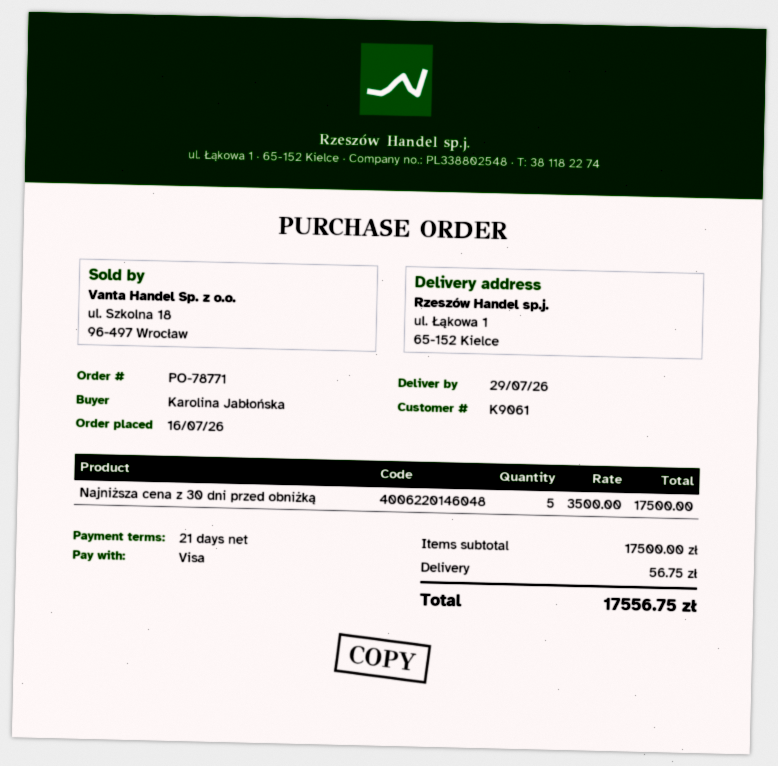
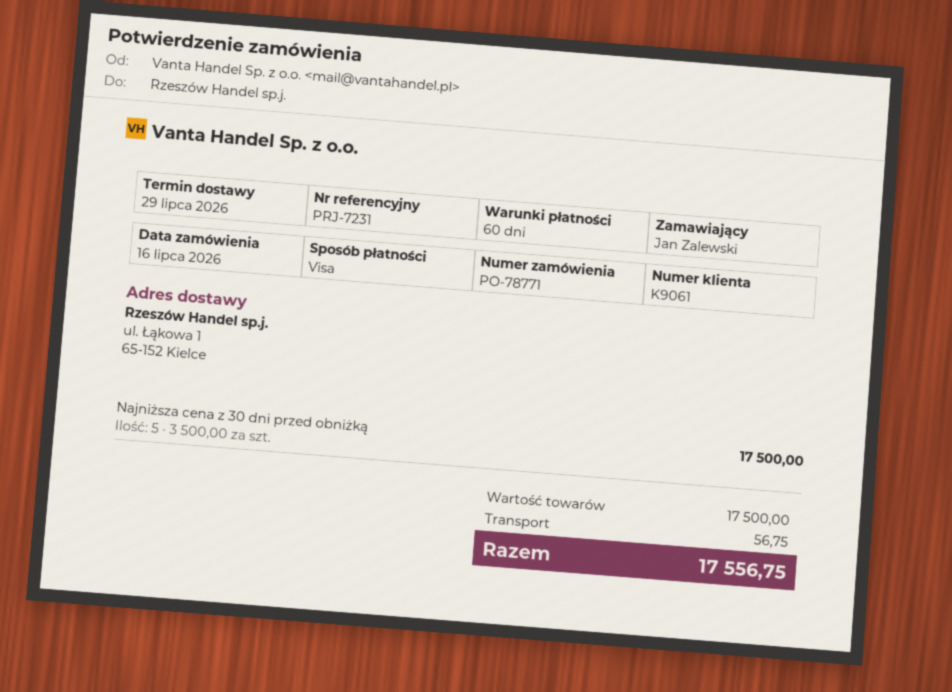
payment terms: 21 days -> 60 days
ordered by: Karolina Jabłońska -> Jan Zalewski

